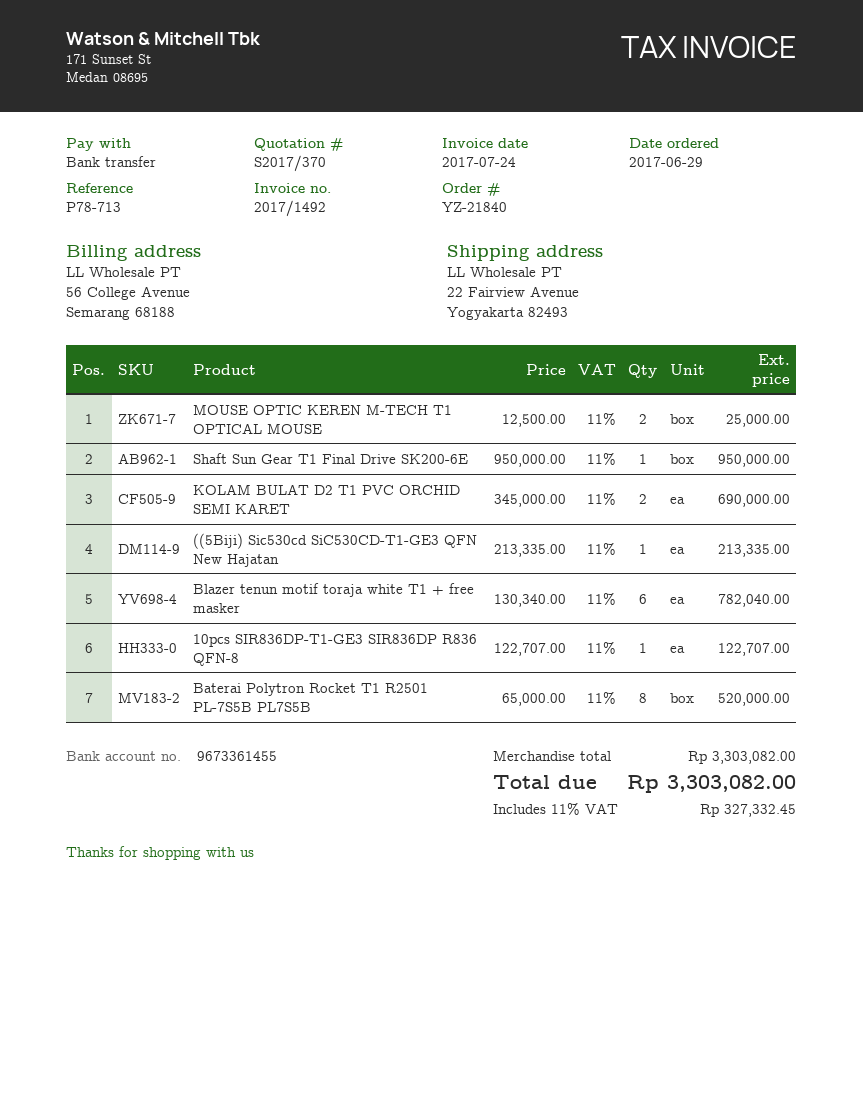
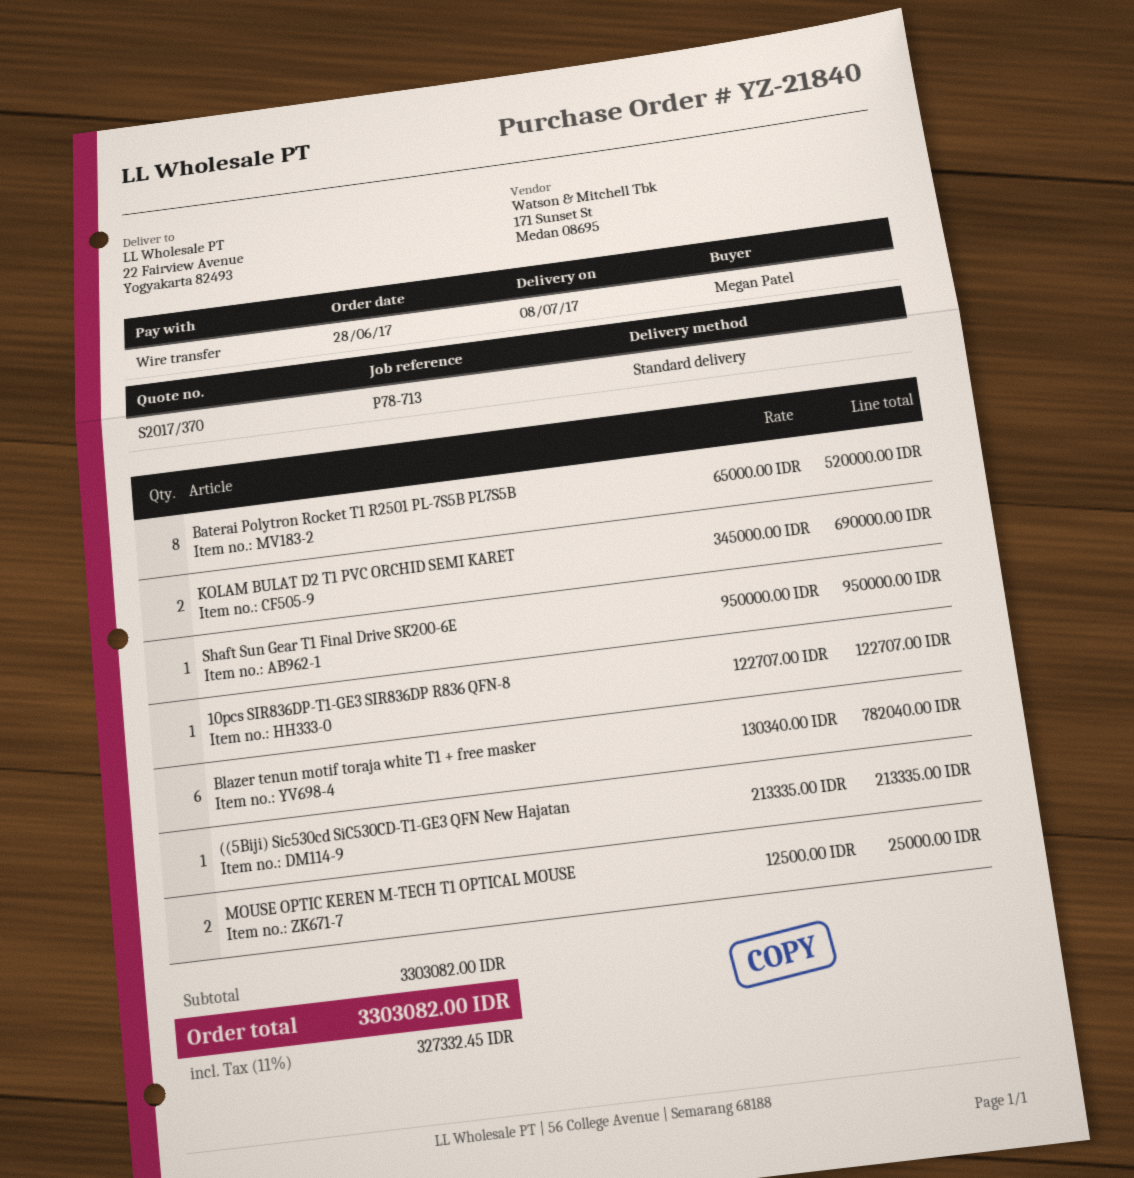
order date: 2017-06-29 -> 2017-06-28

